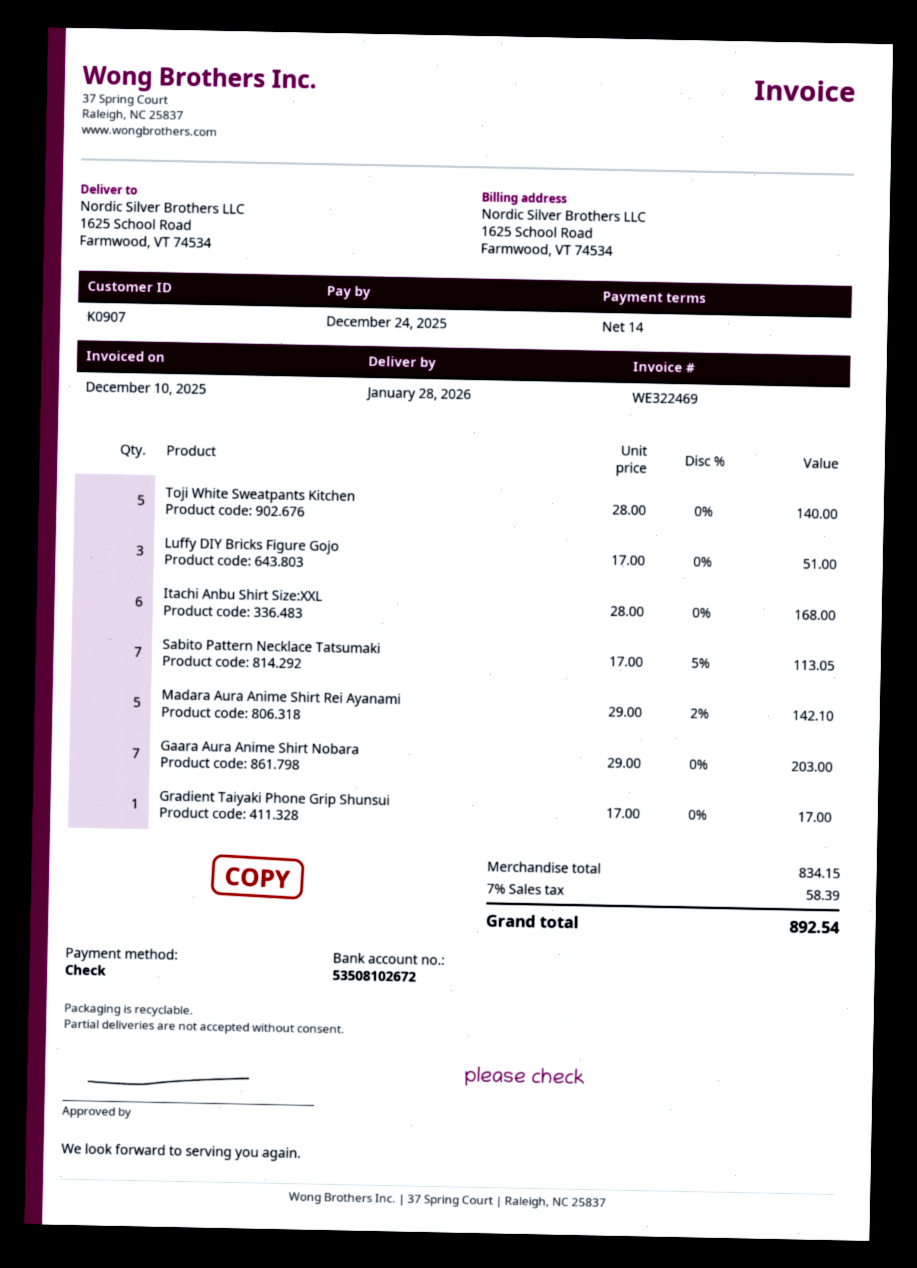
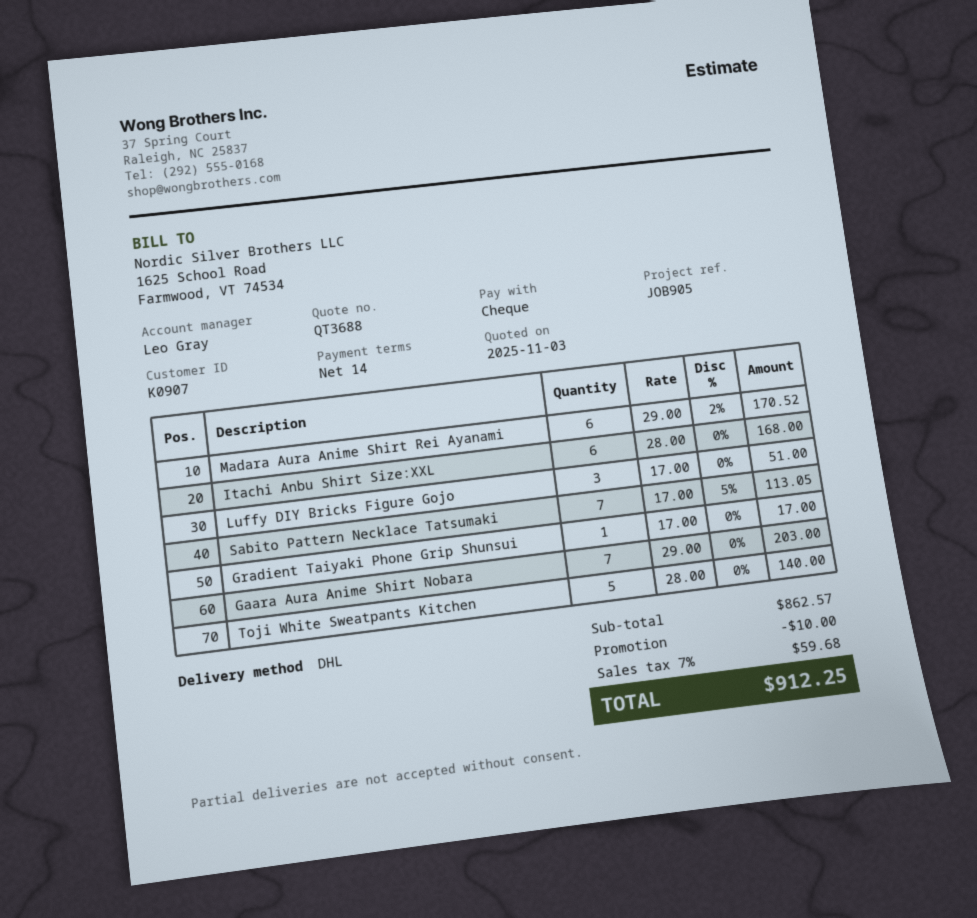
Madara Aura Anime Shirt Rei Ayanami: 5 x 29.00 - 2% = 142.10 -> 6 x 29.00 - 2% = 170.52
subtotal: 834.15 -> 862.57
discount: none -> 10.00
tax: 7% = 58.39 -> 7% = 59.68
total: 892.54 -> 912.25

